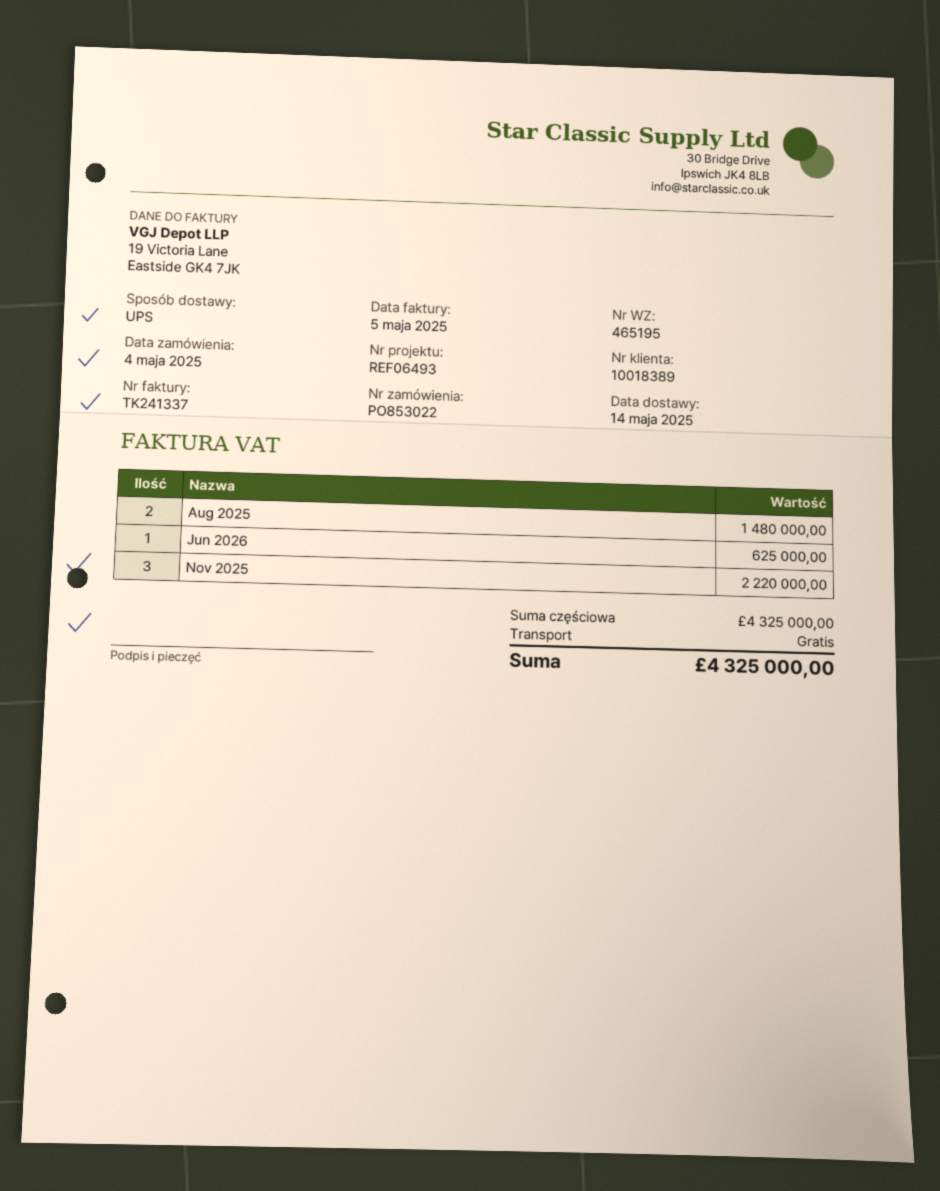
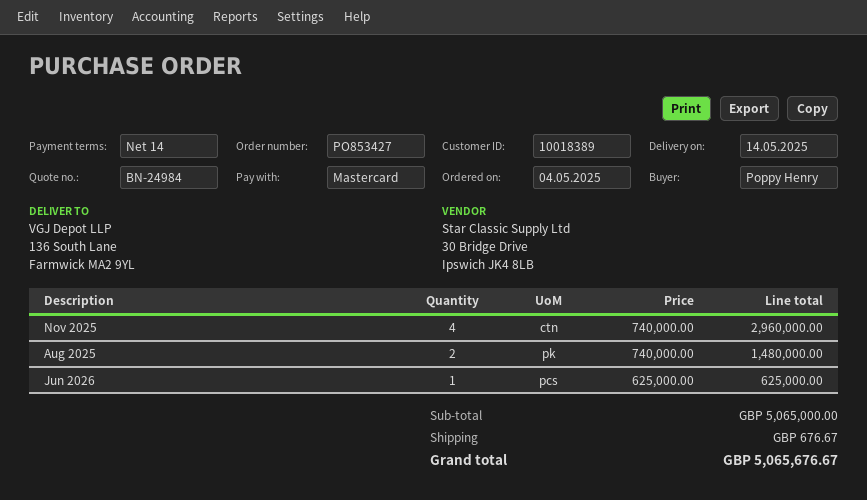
order number: PO853022 -> PO853427
Nov 2025: 3 for 2220000.00 -> 4 for 2960000.00
subtotal: 4325000.00 -> 5065000.00
shipping: 0.00 -> 676.67
total: 4325000.00 -> 5065676.67

